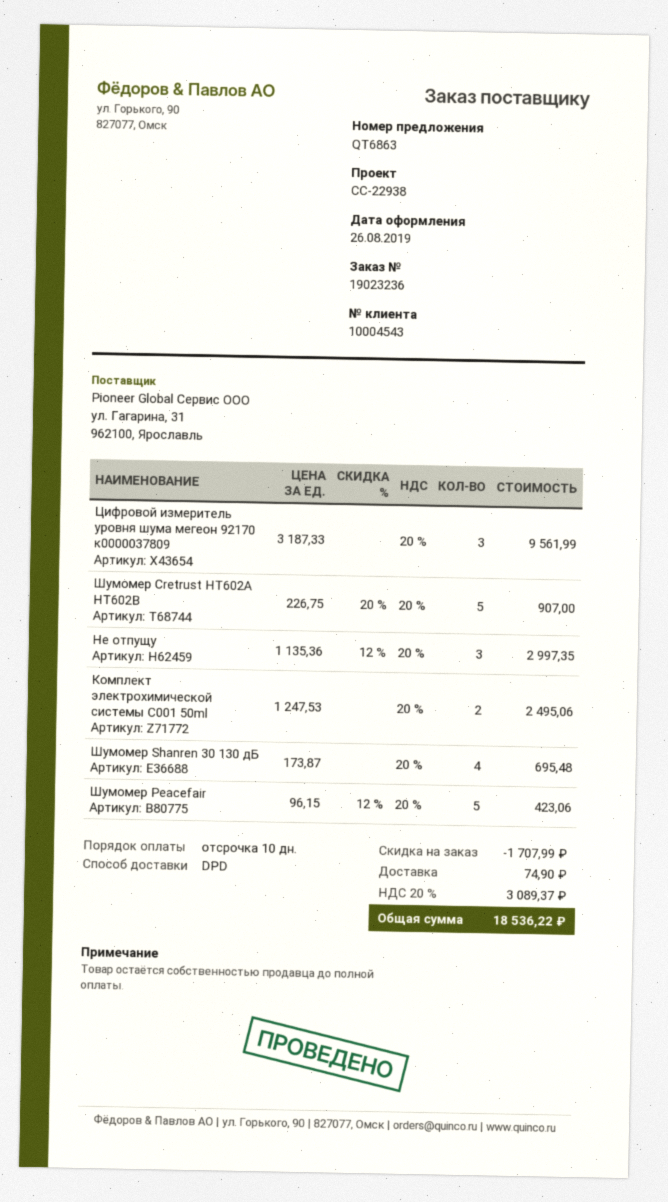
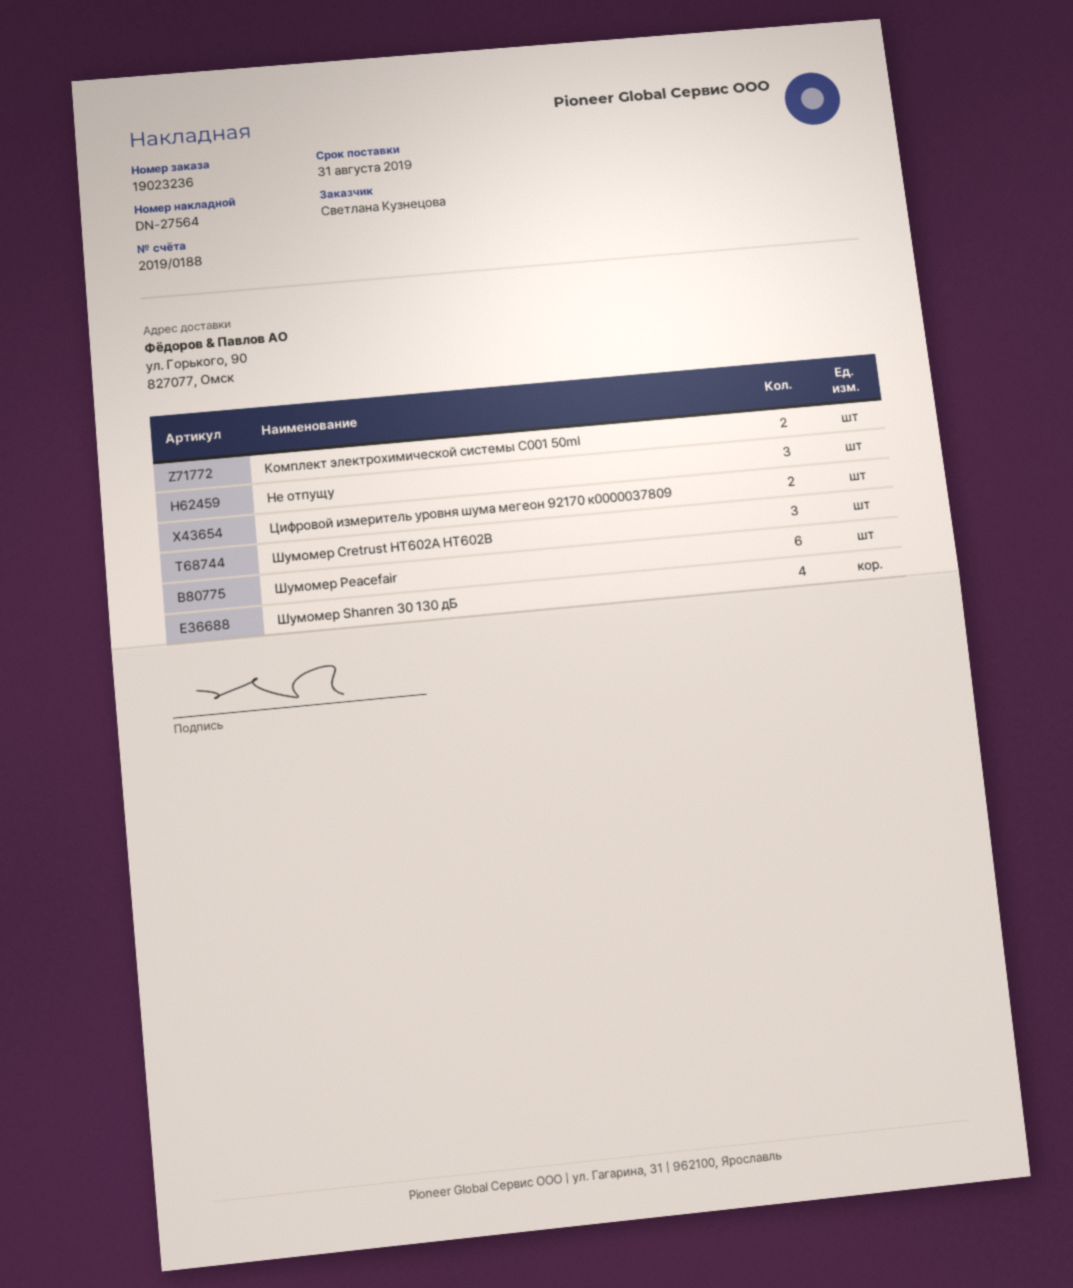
Цифровой измеритель уровня шума мегеон 92170 к0000037809: 3 -> 2
Шумомер Cretrust HT602A HT602B: 5 -> 3
Шумомер Peacefair: 5 -> 6

